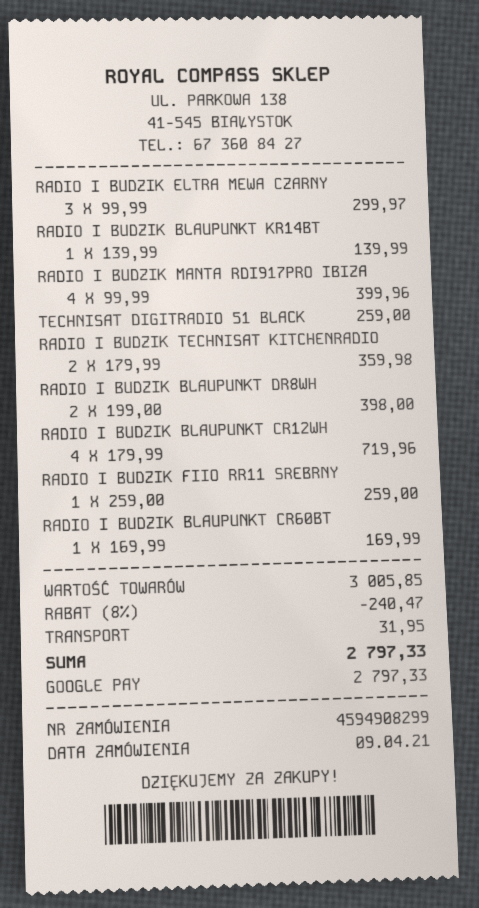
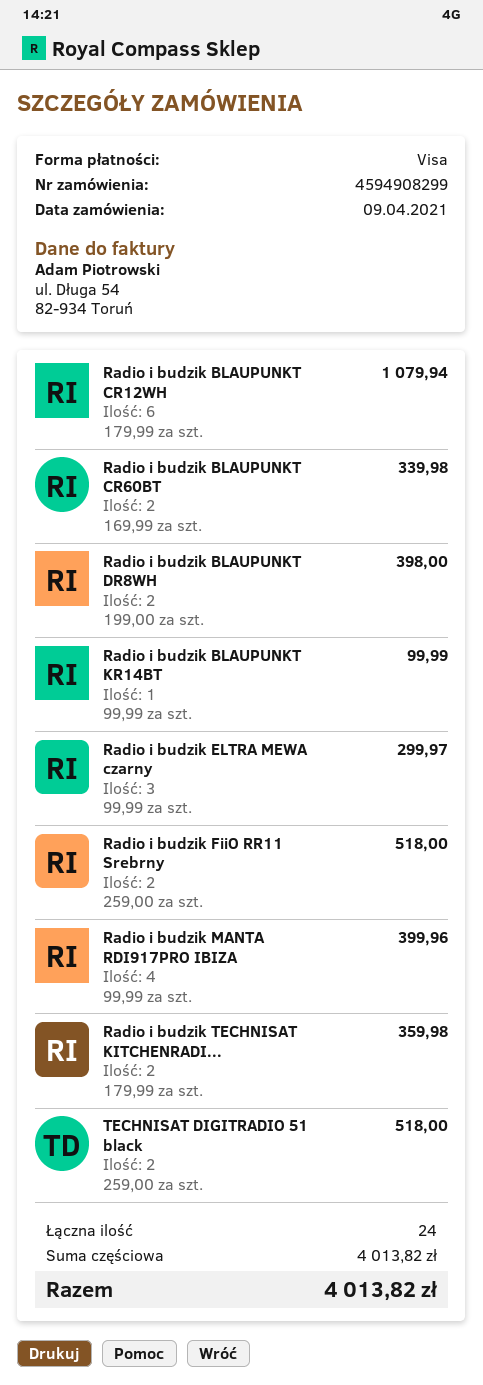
payment method: Google Pay -> Visa
RADIO I BUDZIK BLAUPUNKT KR14BT: 1 x 139.99 = 139.99 -> 1 x 99.99 = 99.99
TECHNISAT DIGITRADIO 51 BLACK: 1 x 259.00 = 259.00 -> 2 x 259.00 = 518.00
RADIO I BUDZIK BLAUPUNKT CR12WH: 4 x 179.99 = 719.96 -> 6 x 179.99 = 1079.94
RADIO I BUDZIK FIIO RR11 SREBRNY: 1 x 259.00 = 259.00 -> 2 x 259.00 = 518.00
RADIO I BUDZIK BLAUPUNKT CR60BT: 1 x 169.99 = 169.99 -> 2 x 169.99 = 339.98
subtotal: 3005.85 -> 4013.82
discount: 8% = 240.47 -> none
shipping: 31.95 -> none
total: 2797.33 -> 4013.82

